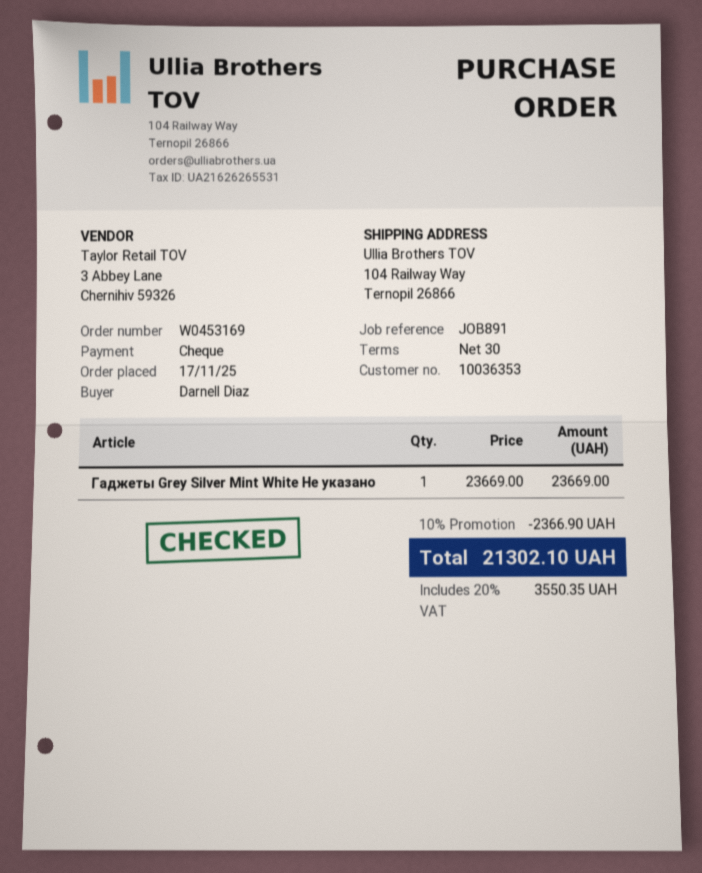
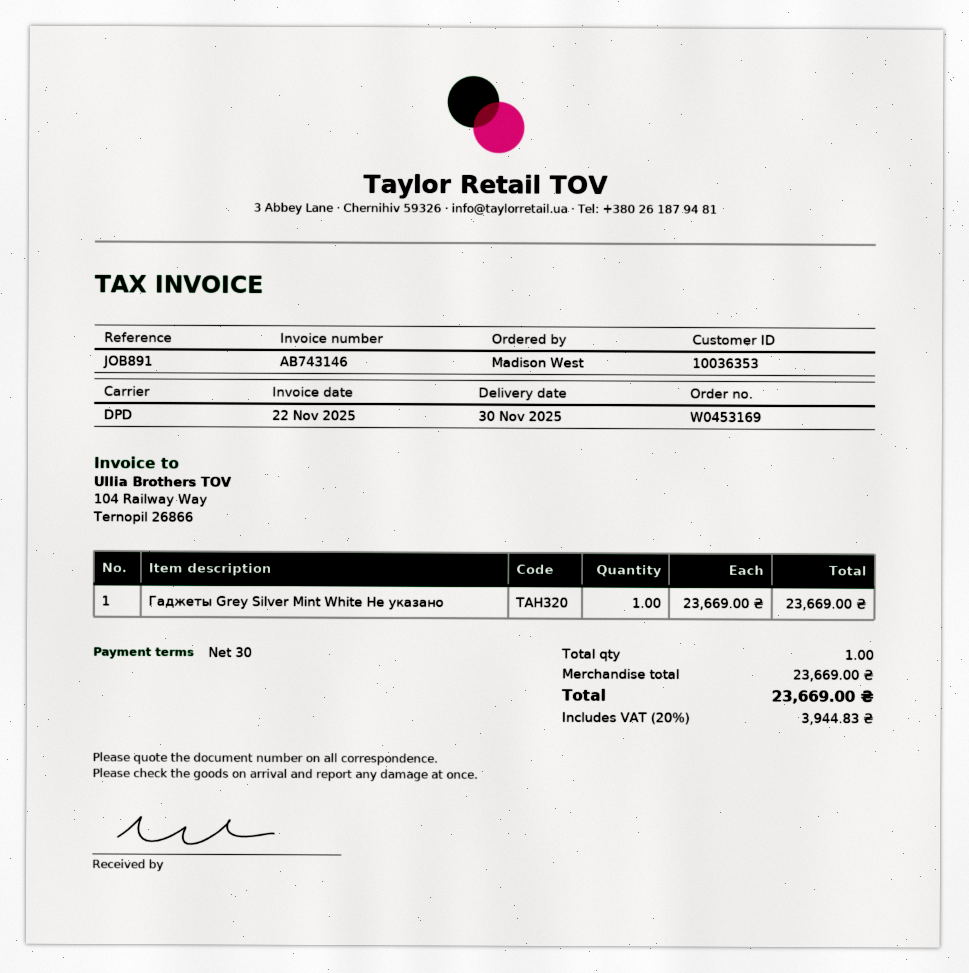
ordered by: Darnell Diaz -> Madison West
discount: 10% = 2366.90 -> none
tax: 20% = 3550.35 -> 20% = 3944.83
total: 21302.10 -> 23669.00

